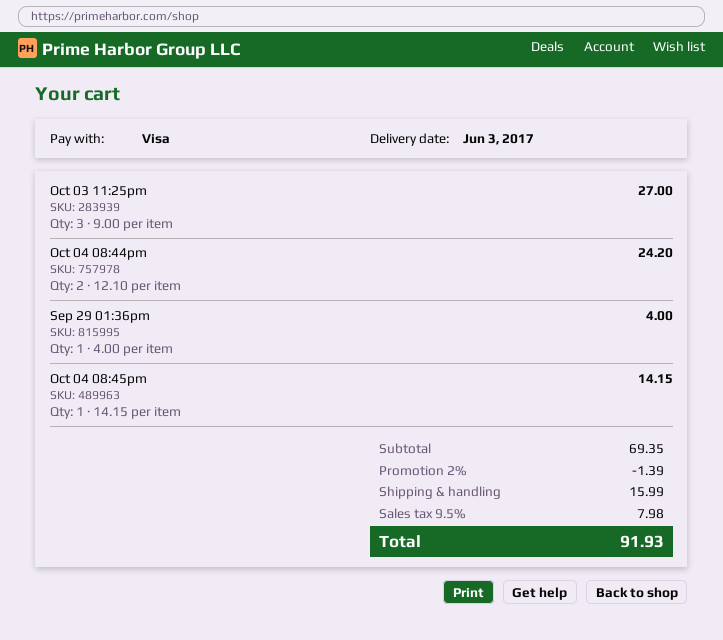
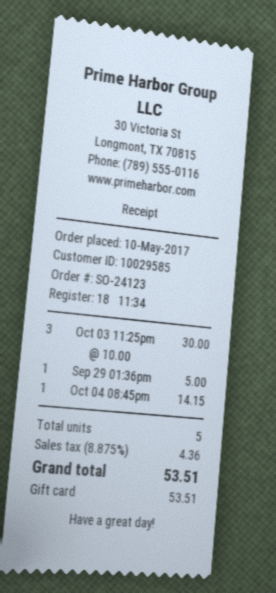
payment method: Visa -> gift card
Oct 03 11:25pm: 3 x 9.00 = 27.00 -> 3 x 10.00 = 30.00
Oct 04 08:44pm: 2 x 12.10 = 24.20 -> none
Sep 29 01:36pm: 1 x 4.00 = 4.00 -> 1 x 5.00 = 5.00
discount: 2% = 1.39 -> none
shipping: 15.99 -> none
tax: 9.5% = 7.98 -> 8.875% = 4.36
total: 91.93 -> 53.51

